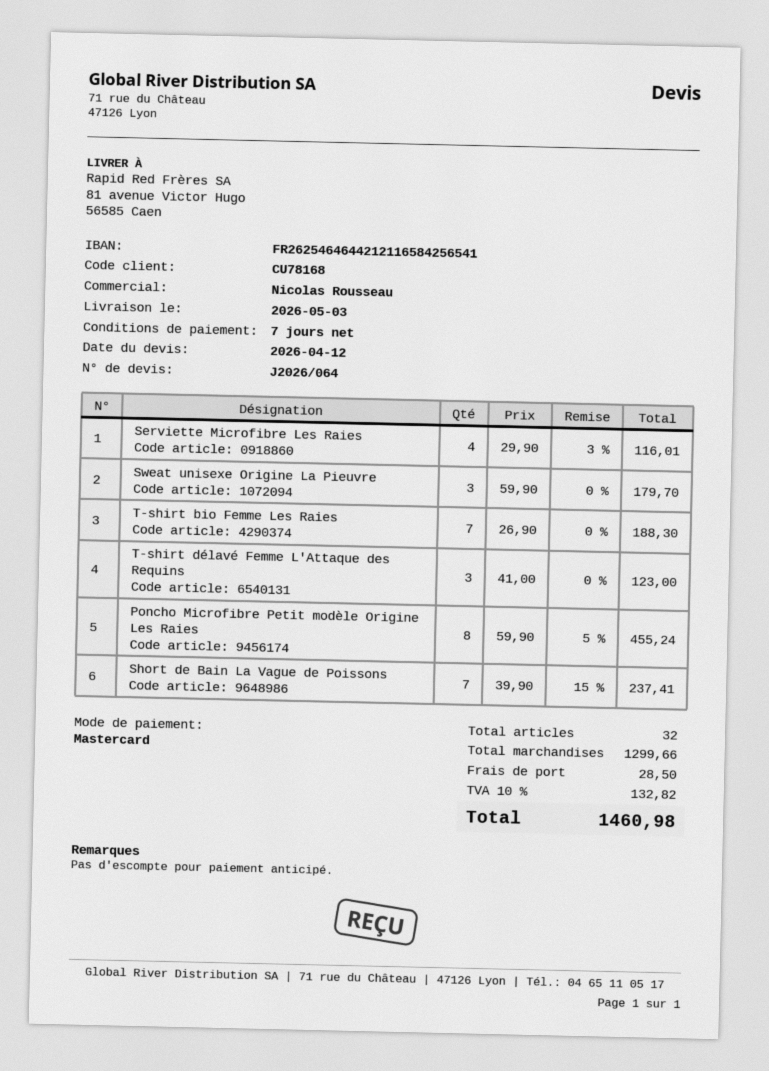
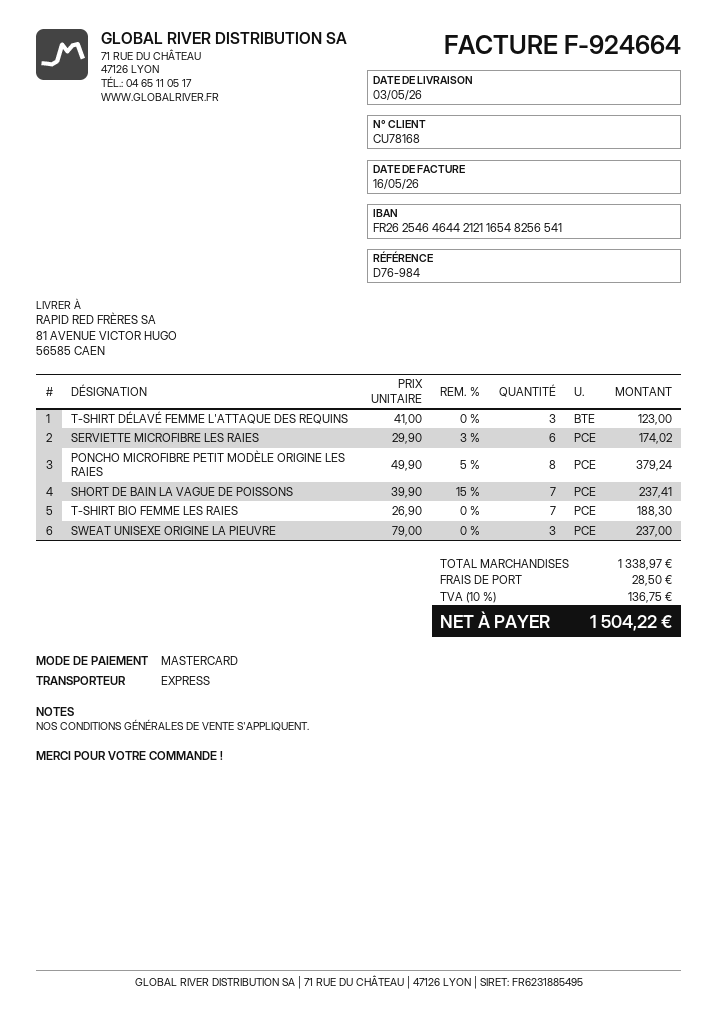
bank account: FR2625464644212116584256541 -> FR2625464644212116548256541
Serviette Microfibre Les Raies: 4 x 29.90 - 3% = 116.01 -> 6 x 29.90 - 3% = 174.02
Sweat unisexe Origine La Pieuvre: 3 x 59.90 = 179.70 -> 3 x 79.00 = 237.00
Poncho Microfibre Petit modèle Origine Les Raies: 8 x 59.90 - 5% = 455.24 -> 8 x 49.90 - 5% = 379.24
subtotal: 1299.66 -> 1338.97
tax: 10% = 132.82 -> 10% = 136.75
total: 1460.98 -> 1504.22

